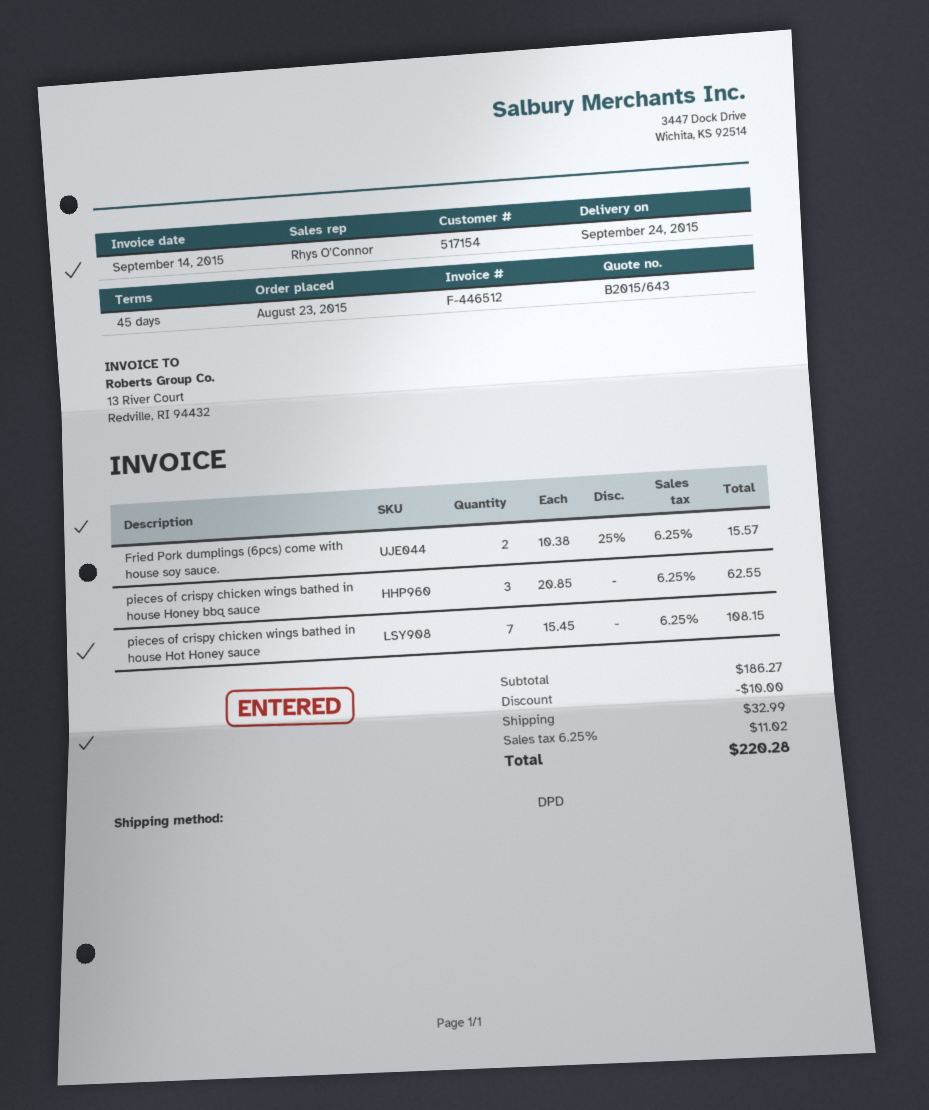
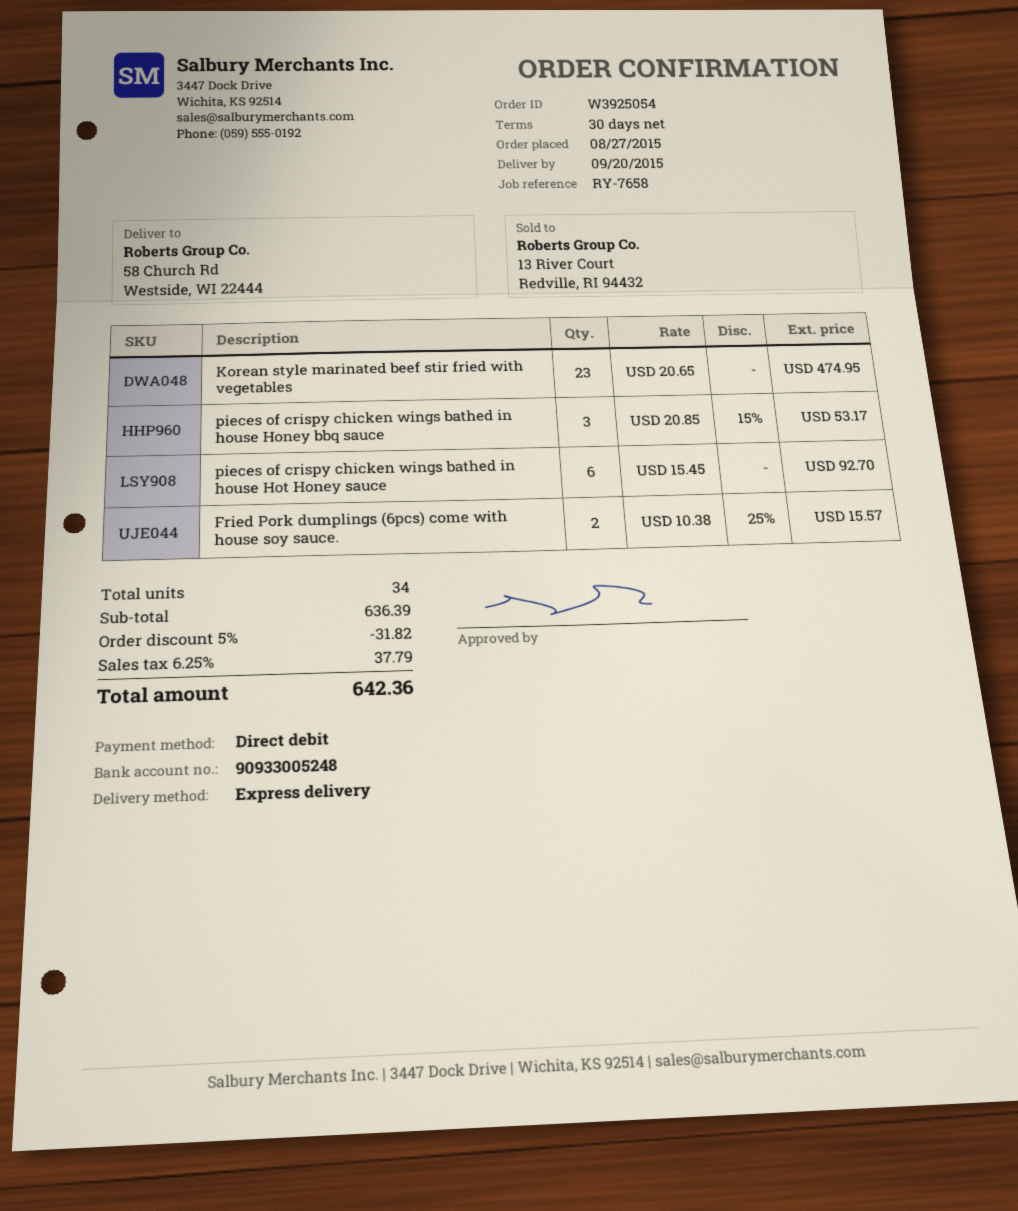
order date: 2015-08-23 -> 2015-08-27
delivery date: 2015-09-24 -> 2015-09-20
payment terms: 45 days -> 30 days
shipping method: DPD -> express
pieces of crispy chicken wings bathed in house Honey bbq sauce: 3 x 20.85 = 62.55 -> 3 x 20.85 - 15% = 53.17
pieces of crispy chicken wings bathed in house Hot Honey sauce: 7 x 15.45 = 108.15 -> 6 x 15.45 = 92.70
Korean style marinated beef stir fried with vegetables: none -> 23 x 20.65 = 474.95
subtotal: 186.27 -> 636.39
discount: 10.00 -> 31.82
shipping: 32.99 -> none
tax: 6.25% = 11.02 -> 6.25% = 37.79
total: 220.28 -> 642.36

